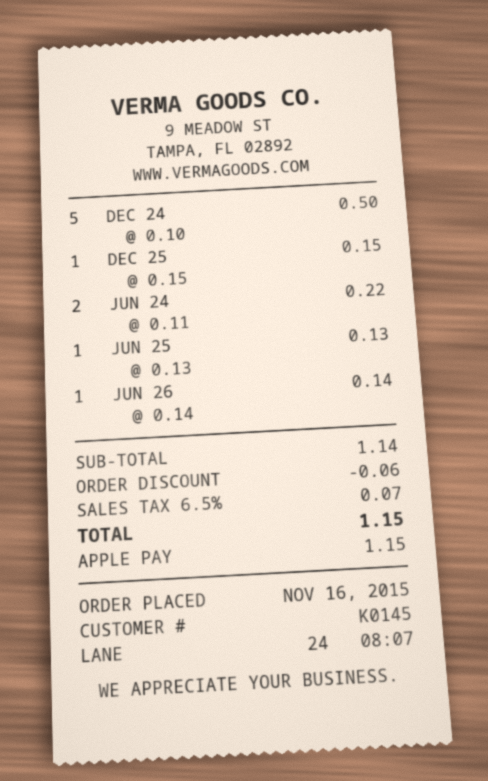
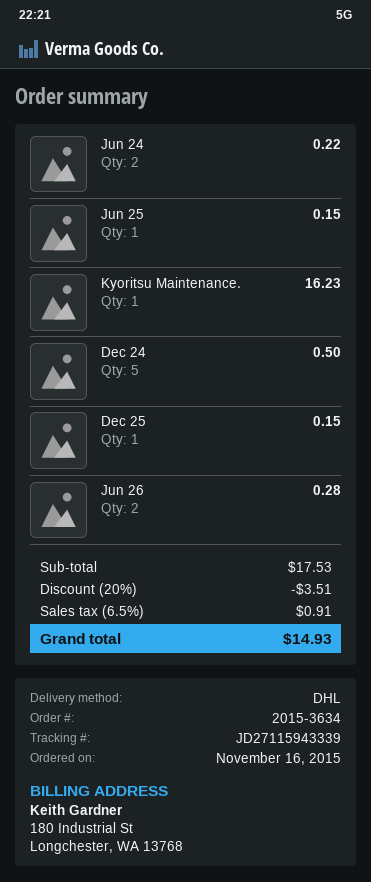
JUN 25: 1 for 0.13 -> 1 for 0.15
JUN 26: 1 for 0.14 -> 2 for 0.28
Kyoritsu Maintenance.: none -> 1 for 16.23
subtotal: 1.14 -> 17.53
discount: 0.06 -> 3.51
tax: 6.5% = 0.07 -> 6.5% = 0.91
total: 1.15 -> 14.93

